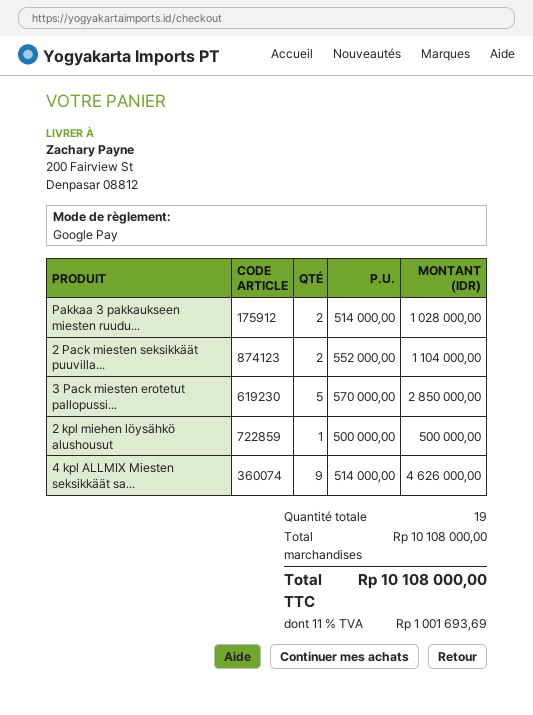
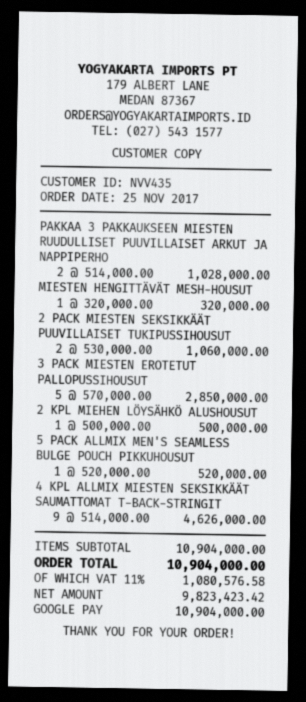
2 Pack miesten seksikkäät puuvilla...: 2 x 552000.00 = 1104000.00 -> 2 x 530000.00 = 1060000.00
MIESTEN HENGITTÄVÄT MESH-HOUSUT: none -> 1 x 320000.00 = 320000.00
5 PACK ALLMIX MEN'S SEAMLESS BULGE POUCH PIKKUHOUSUT: none -> 1 x 520000.00 = 520000.00
subtotal: 10108000.00 -> 10904000.00
tax: 11% = 1001693.69 -> 11% = 1080576.58
total: 10108000.00 -> 10904000.00

